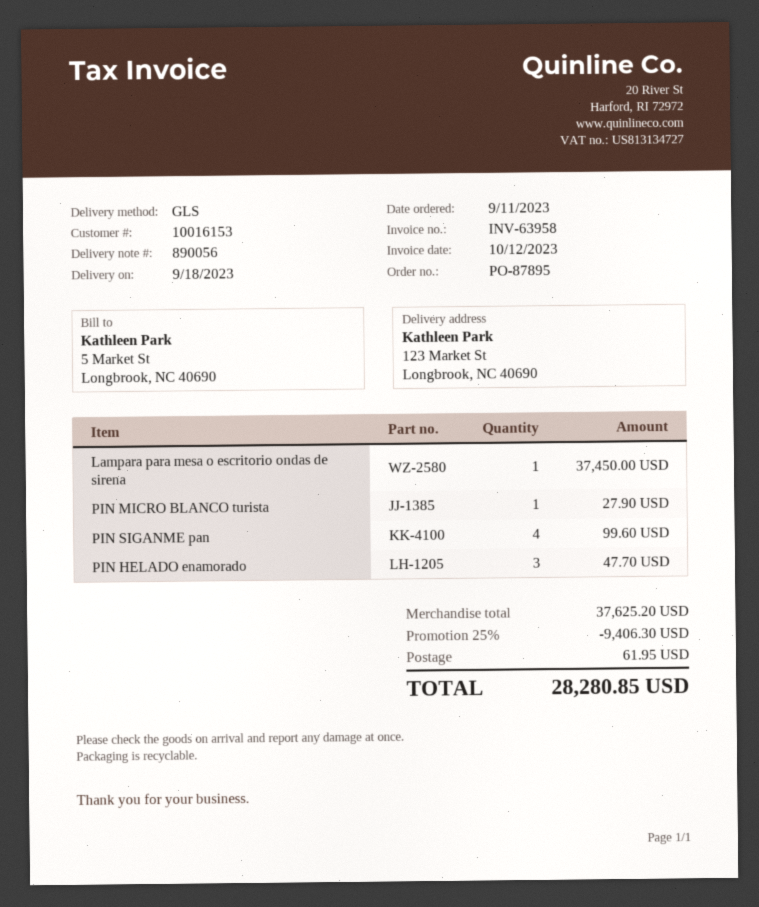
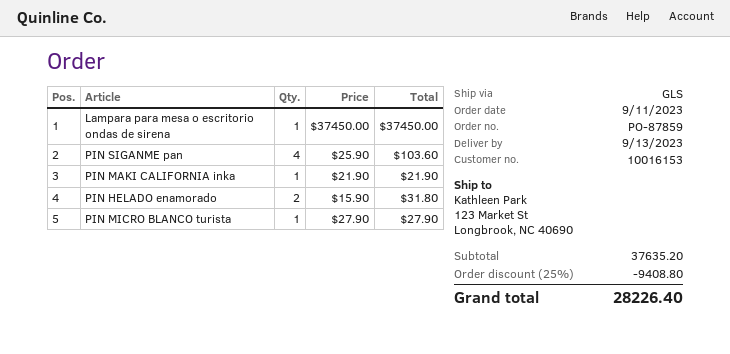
order number: PO-87895 -> PO-87859
delivery date: 2023-09-18 -> 2023-09-13
PIN SIGANME pan: 4 for 99.60 -> 4 for 103.60
PIN HELADO enamorado: 3 for 47.70 -> 2 for 31.80
PIN MAKI CALIFORNIA inka: none -> 1 for 21.90
subtotal: 37625.20 -> 37635.20
discount: 25% = 9406.30 -> 25% = 9408.80
shipping: 61.95 -> none
total: 28280.85 -> 28226.40

